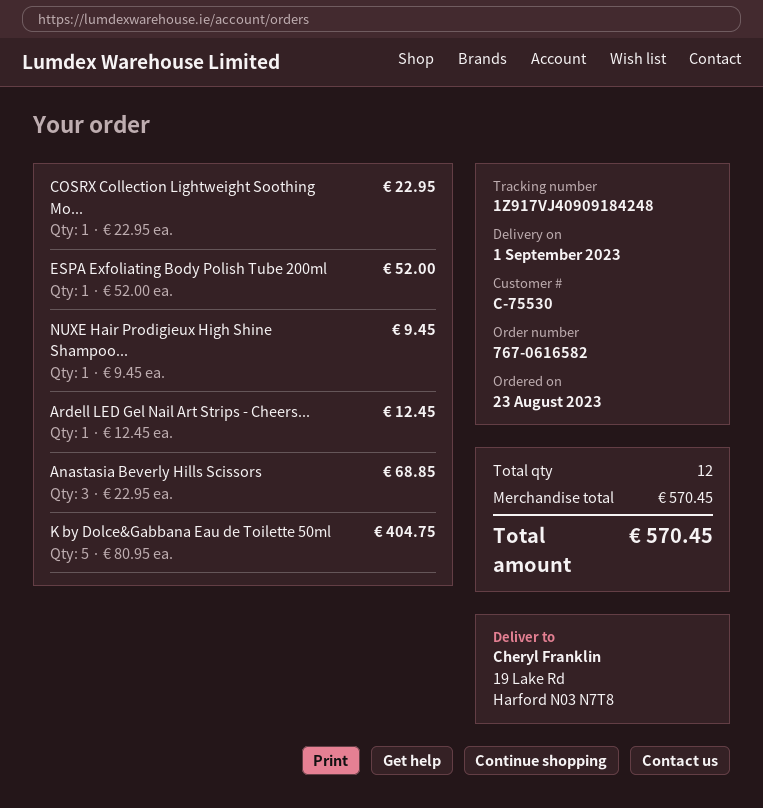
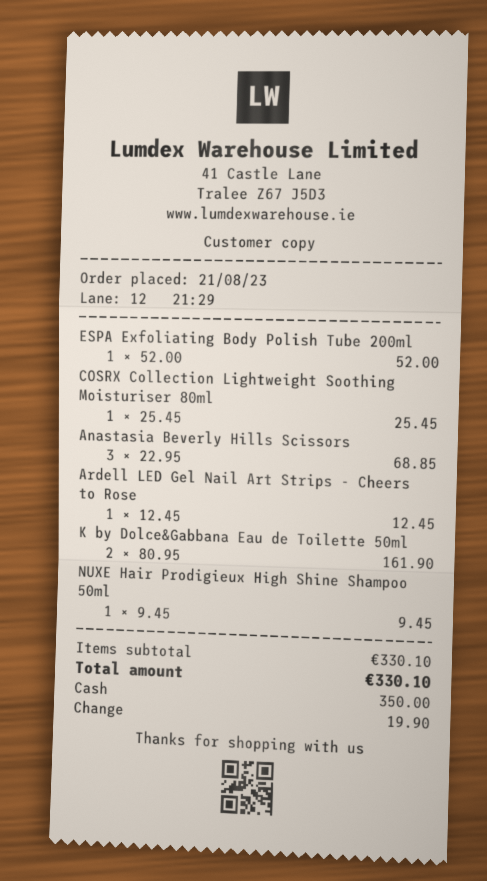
order date: 2023-08-23 -> 2023-08-21
COSRX Collection Lightweight Soothing Mo...: 1 x 22.95 = 22.95 -> 1 x 25.45 = 25.45
K by Dolce&Gabbana Eau de Toilette 50ml: 5 x 80.95 = 404.75 -> 2 x 80.95 = 161.90
subtotal: 570.45 -> 330.10
total: 570.45 -> 330.10

